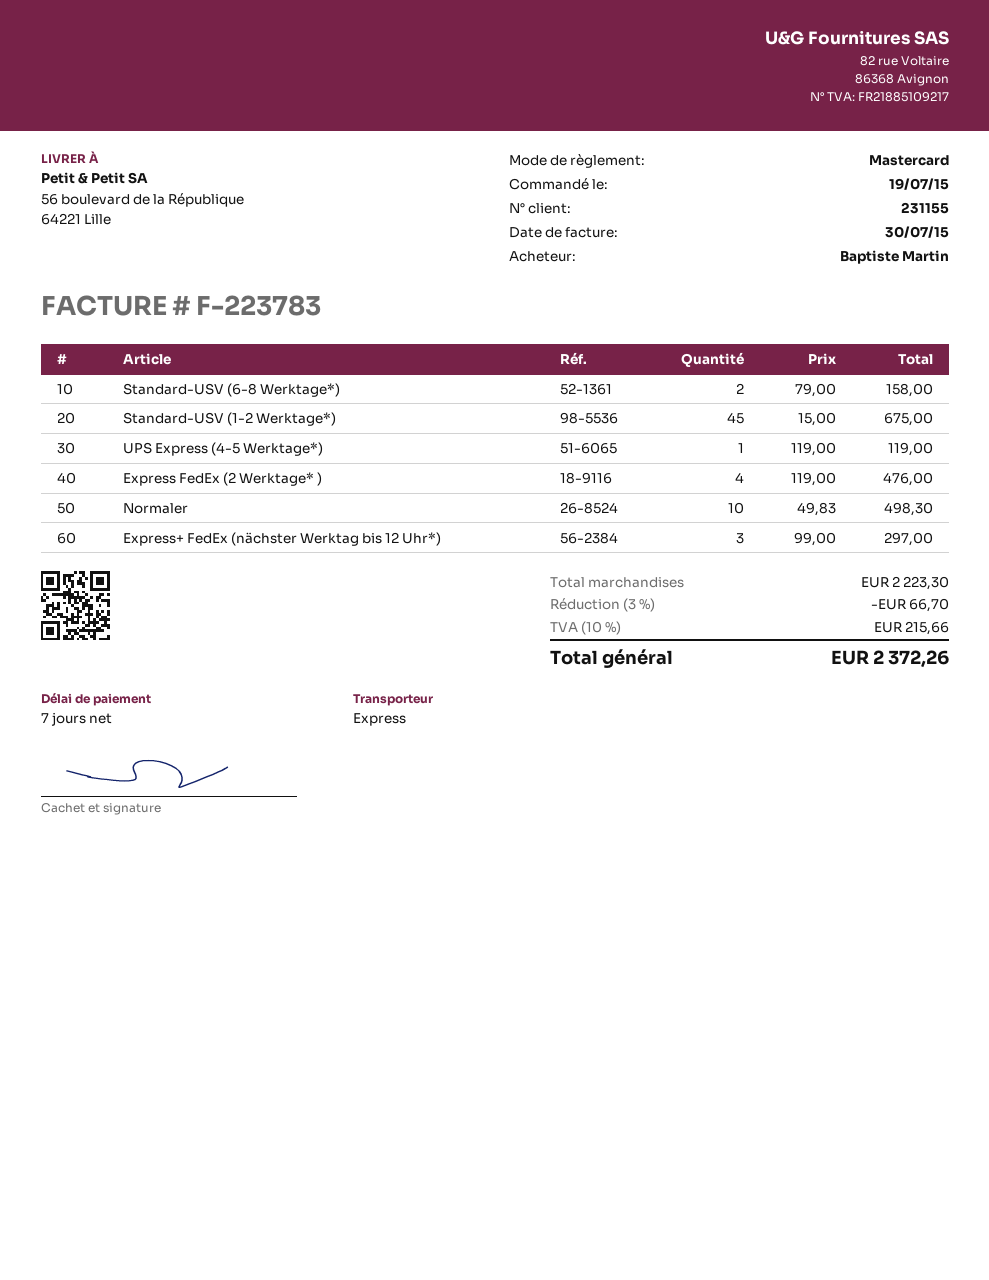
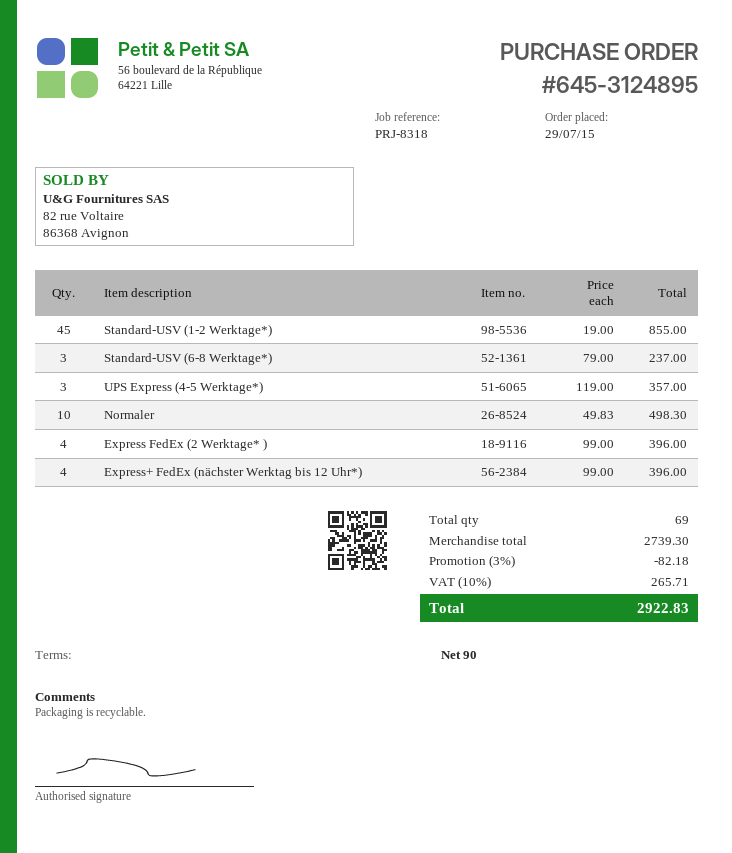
order date: 2015-07-19 -> 2015-07-29
payment terms: 7 days -> 90 days
Standard-USV (6-8 Werktage*): 2 x 79.00 = 158.00 -> 3 x 79.00 = 237.00
Standard-USV (1-2 Werktage*): 45 x 15.00 = 675.00 -> 45 x 19.00 = 855.00
UPS Express (4-5 Werktage*): 1 x 119.00 = 119.00 -> 3 x 119.00 = 357.00
Express FedEx (2 Werktage* ): 4 x 119.00 = 476.00 -> 4 x 99.00 = 396.00
Express+ FedEx (nächster Werktag bis 12 Uhr*): 3 x 99.00 = 297.00 -> 4 x 99.00 = 396.00
subtotal: 2223.30 -> 2739.30
discount: 3% = 66.70 -> 3% = 82.18
tax: 10% = 215.66 -> 10% = 265.71
total: 2372.26 -> 2922.83

